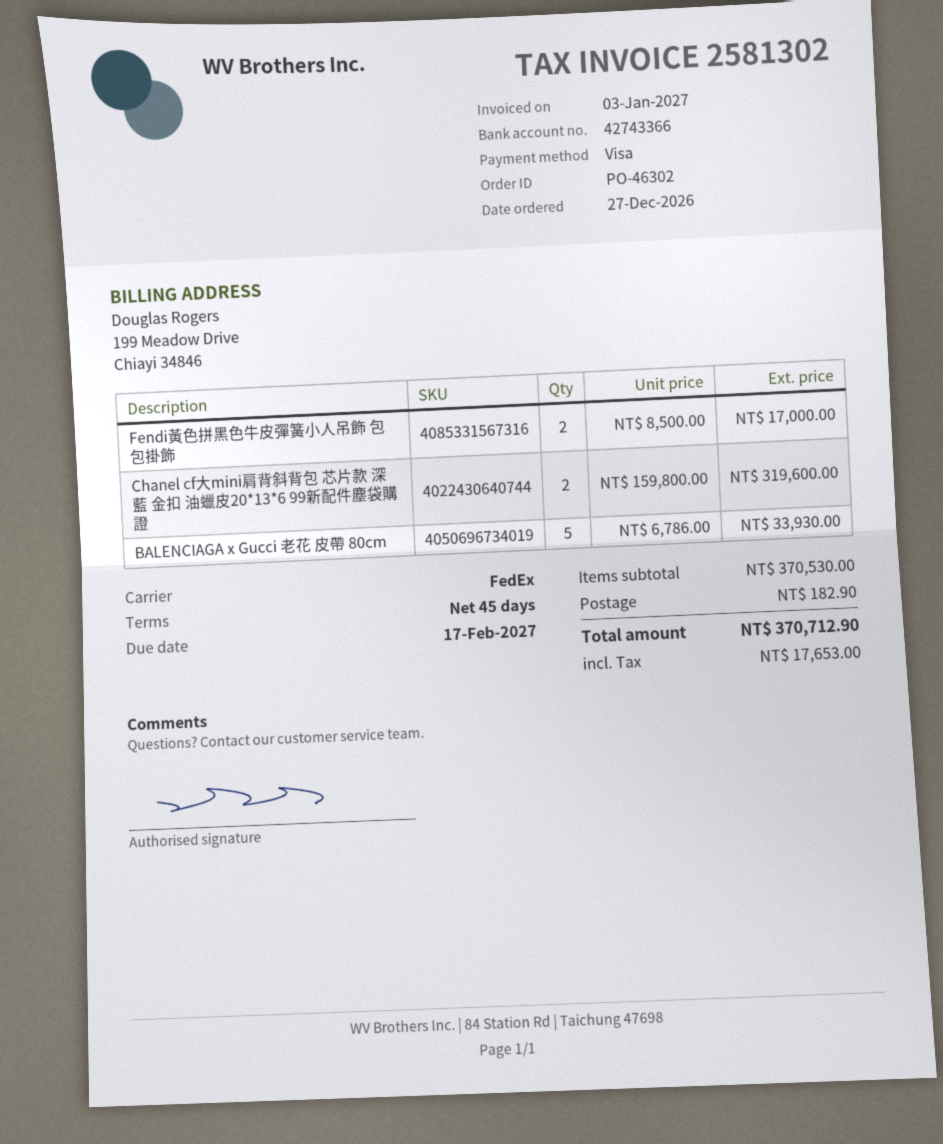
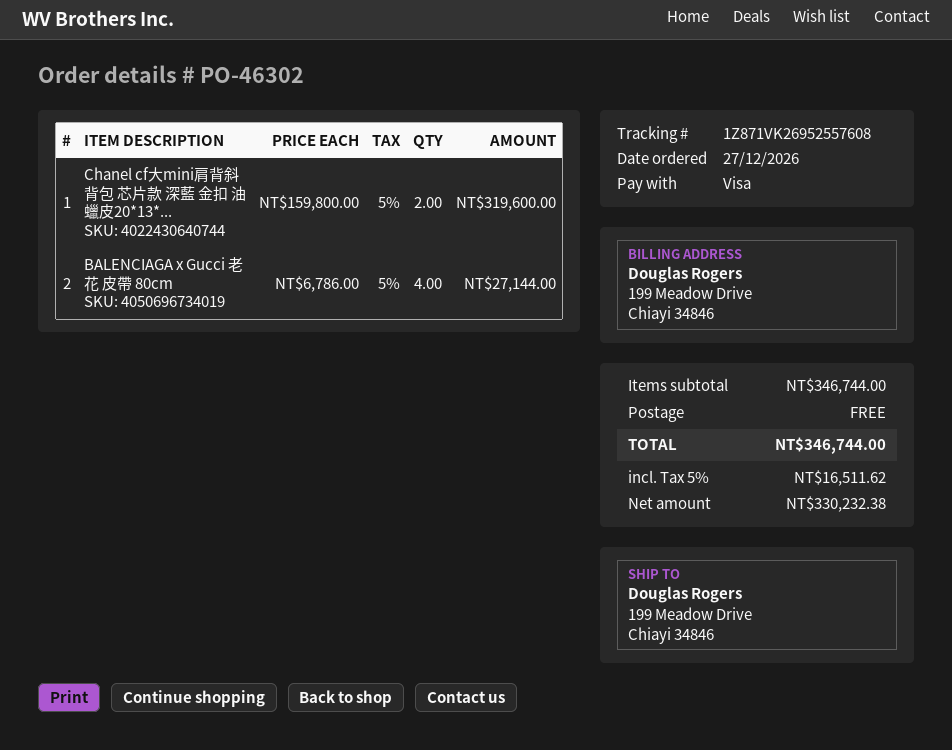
Fendi黃色拼黑色牛皮彈簧小人吊飾 包包掛飾: 2 x 8500.00 = 17000.00 -> none
BALENCIAGA x Gucci 老花 皮帶 80cm: 5 x 6786.00 = 33930.00 -> 4 x 6786.00 = 27144.00
subtotal: 370530.00 -> 346744.00
shipping: 182.90 -> 0.00
tax: 17653.00 -> 16511.62
total: 370712.90 -> 346744.00

